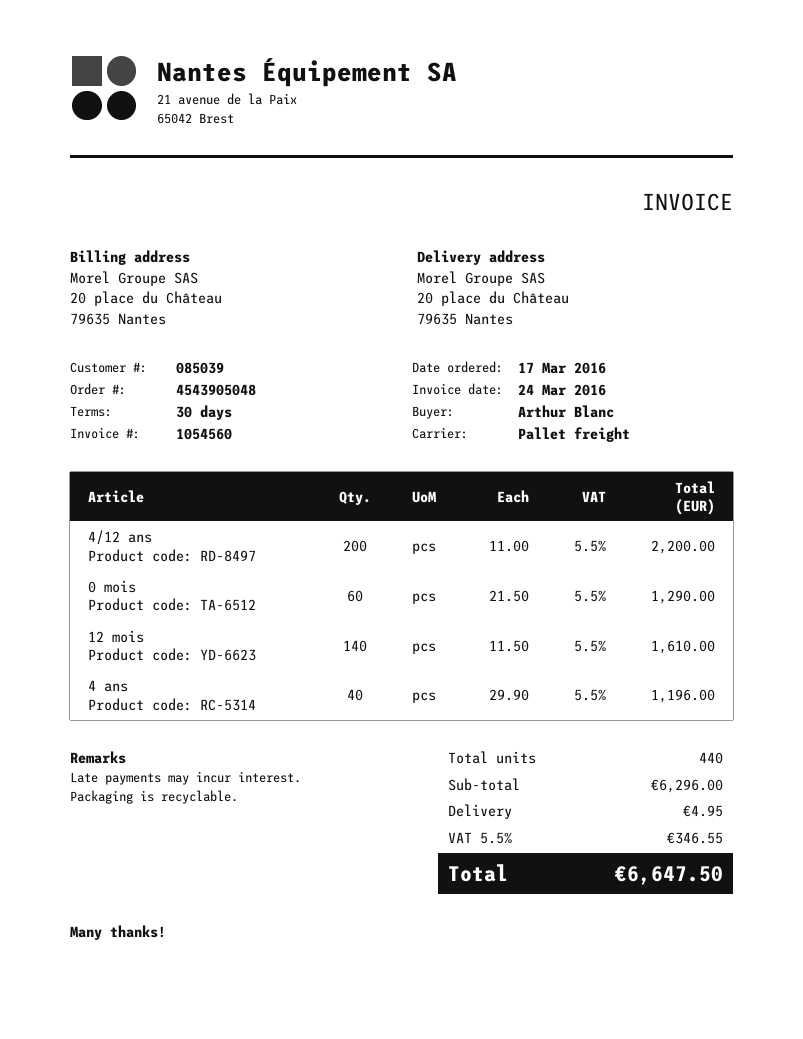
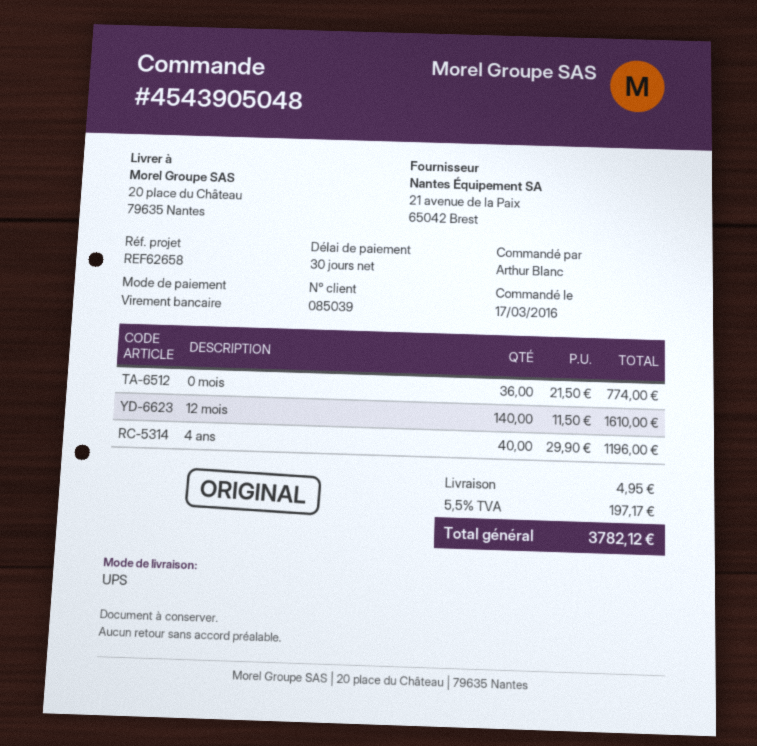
shipping method: pallet freight -> UPS
4/12 ans: 200 x 11.00 = 2200.00 -> none
0 mois: 60 x 21.50 = 1290.00 -> 36 x 21.50 = 774.00
tax: 5.5% = 346.55 -> 5.5% = 197.17
total: 6647.50 -> 3782.12

